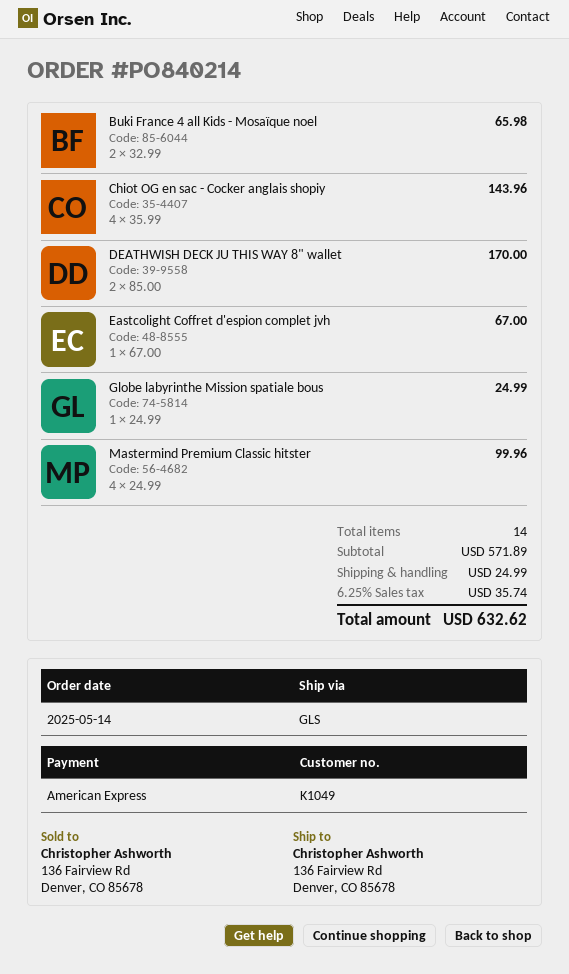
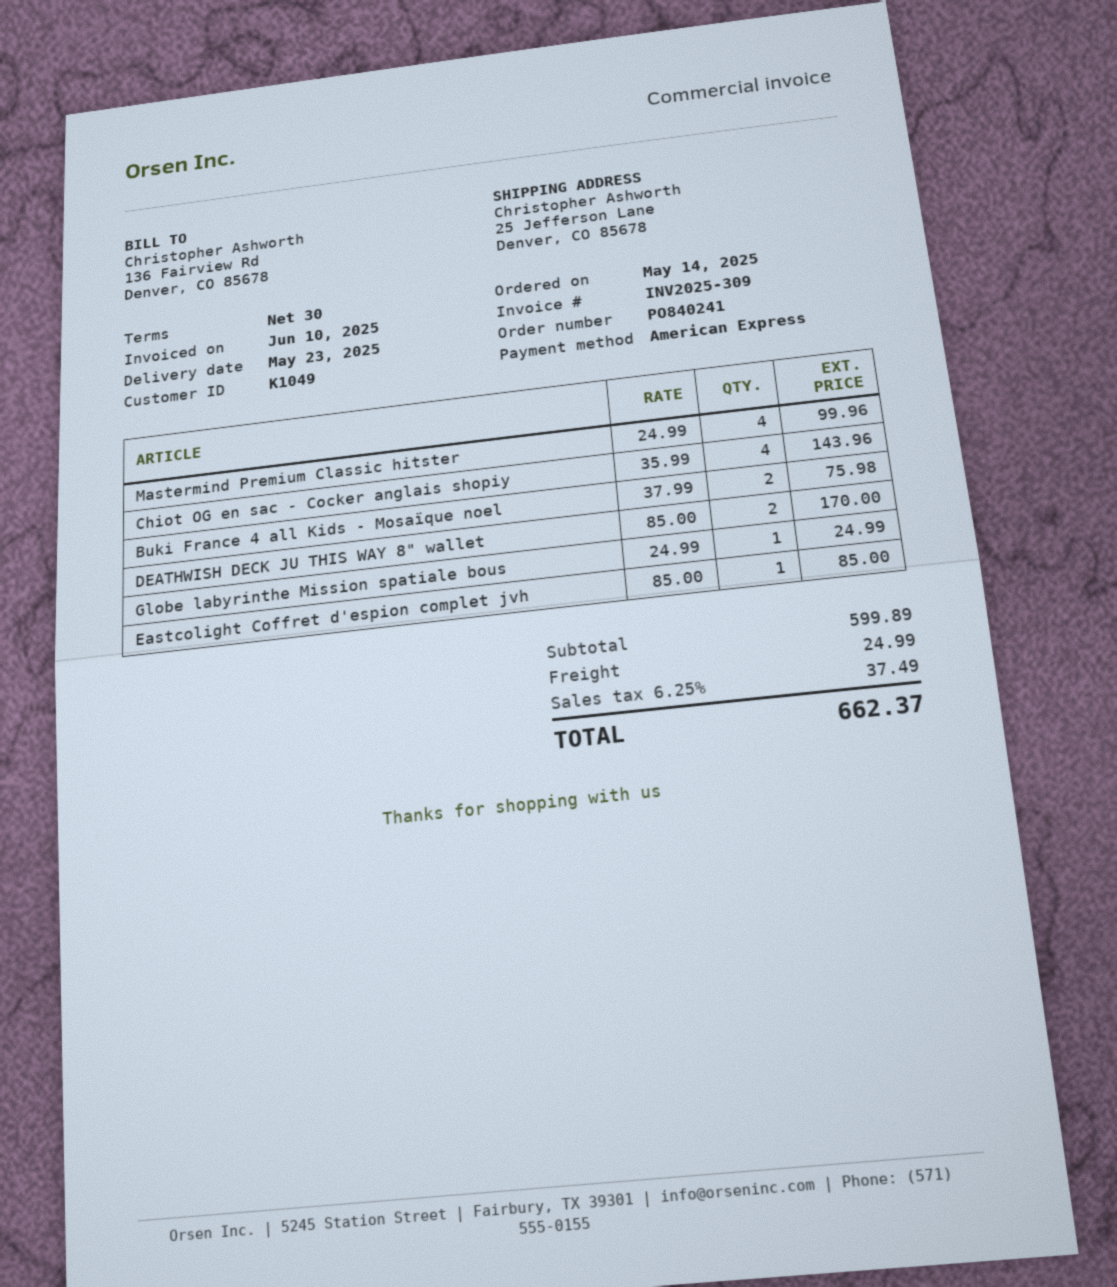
order number: PO840214 -> PO840241
ship to: 136 Fairview Rd, Denver, CO 85678 -> 25 Jefferson Lane, Denver, CO 85678
Buki France 4 all Kids - Mosaïque noel: 2 x 32.99 = 65.98 -> 2 x 37.99 = 75.98
Eastcolight Coffret d'espion complet jvh: 1 x 67.00 = 67.00 -> 1 x 85.00 = 85.00
subtotal: 571.89 -> 599.89
tax: 6.25% = 35.74 -> 6.25% = 37.49
total: 632.62 -> 662.37

